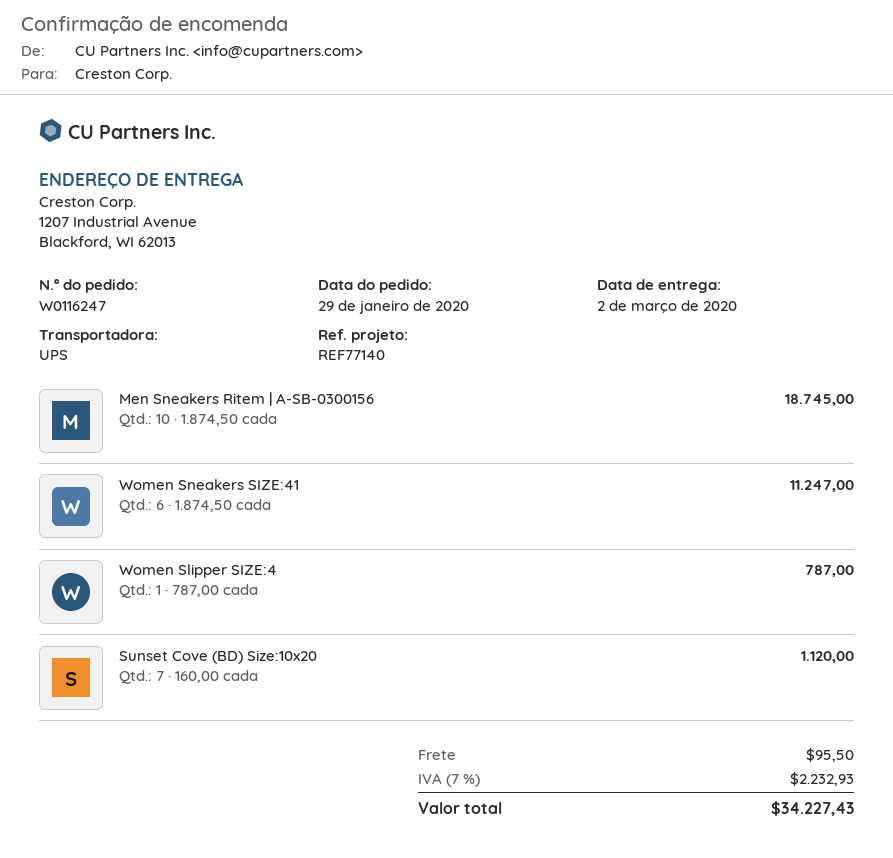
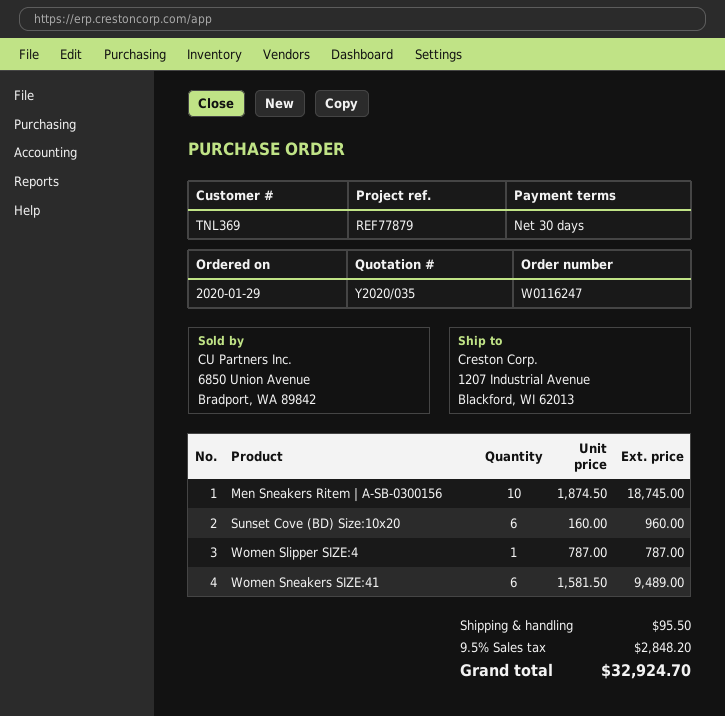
reference: REF77140 -> REF77879
Women Sneakers SIZE:41: 6 x 1874.50 = 11247.00 -> 6 x 1581.50 = 9489.00
Sunset Cove (BD) Size:10x20: 7 x 160.00 = 1120.00 -> 6 x 160.00 = 960.00
tax: 7% = 2232.93 -> 9.5% = 2848.20
total: 34227.43 -> 32924.70

